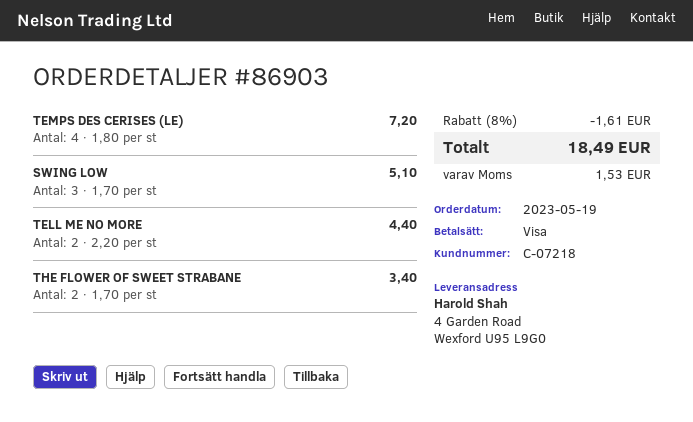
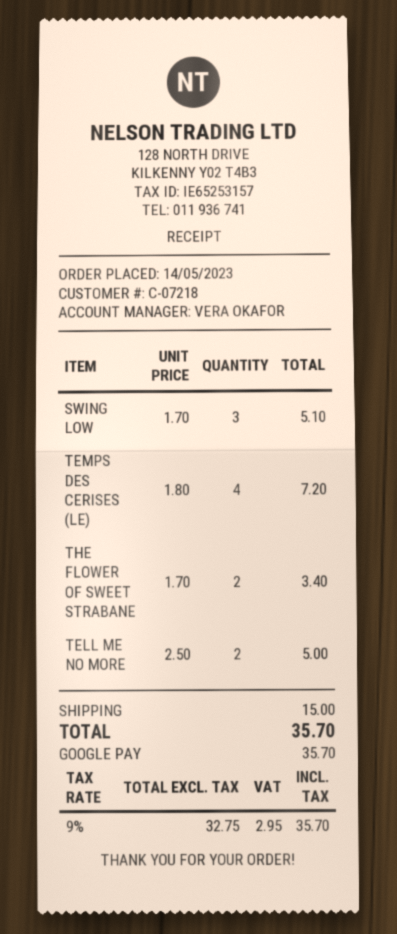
order date: 2023-05-19 -> 2023-05-14
payment method: Visa -> Google Pay
TELL ME NO MORE: 2 x 2.20 = 4.40 -> 2 x 2.50 = 5.00
discount: 8% = 1.61 -> none
shipping: none -> 15.00
tax: 1.53 -> 2.95
total: 18.49 -> 35.70

